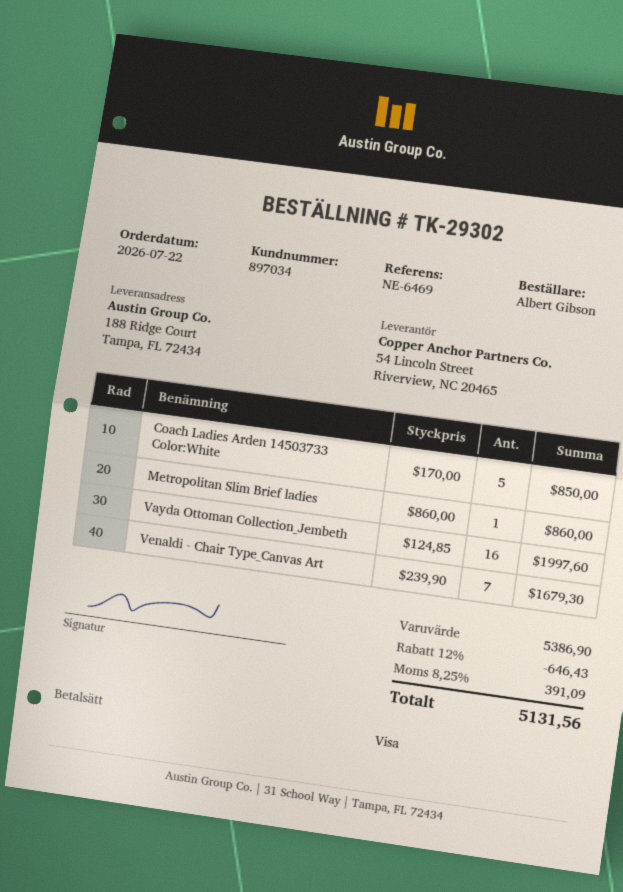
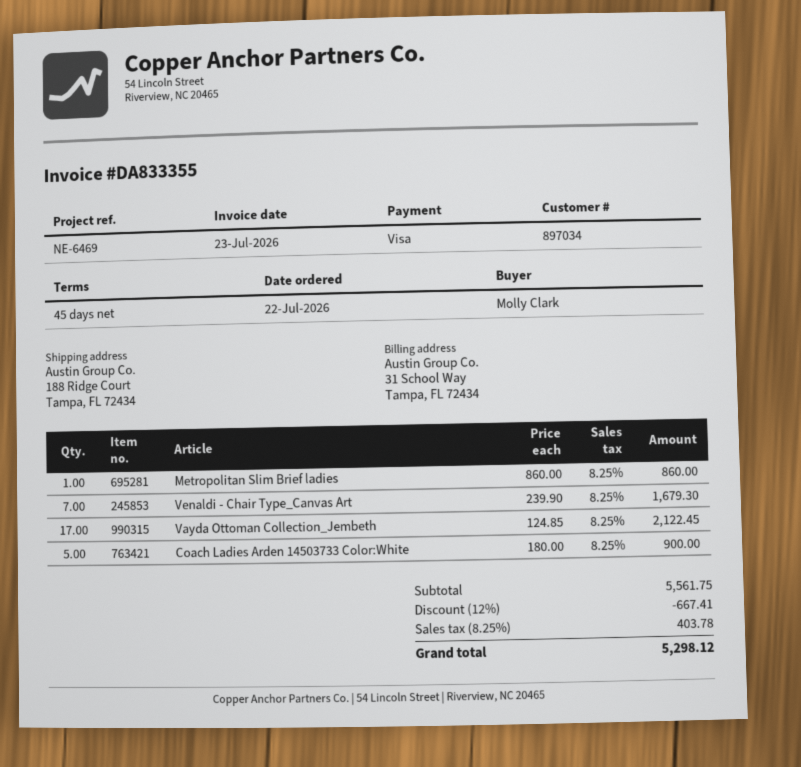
ordered by: Albert Gibson -> Molly Clark
Coach Ladies Arden 14503733 Color:White: 5 x 170.00 = 850.00 -> 5 x 180.00 = 900.00
Vayda Ottoman Collection_Jembeth: 16 x 124.85 = 1997.60 -> 17 x 124.85 = 2122.45
subtotal: 5386.90 -> 5561.75
discount: 12% = 646.43 -> 12% = 667.41
tax: 8.25% = 391.09 -> 8.25% = 403.78
total: 5131.56 -> 5298.12

